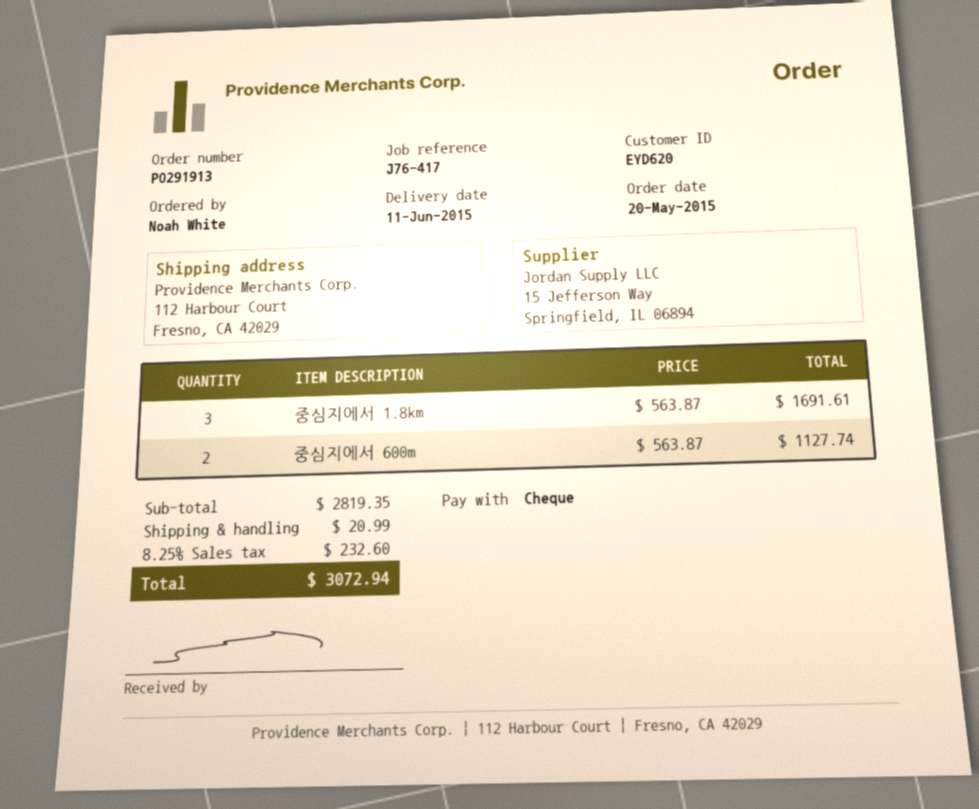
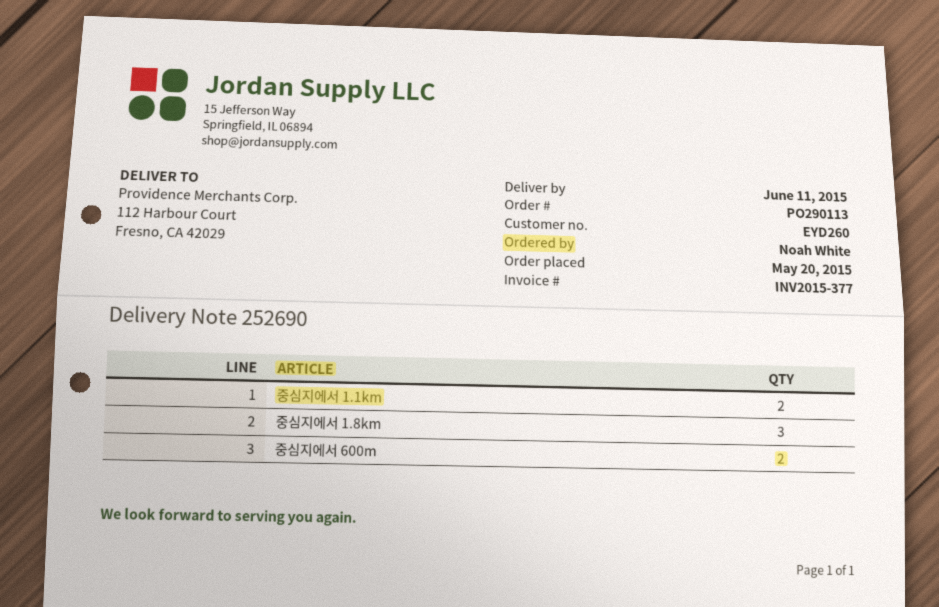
order number: PO291913 -> PO290113
customer number: EYD620 -> EYD260
중심지에서 1.1km: none -> 2

